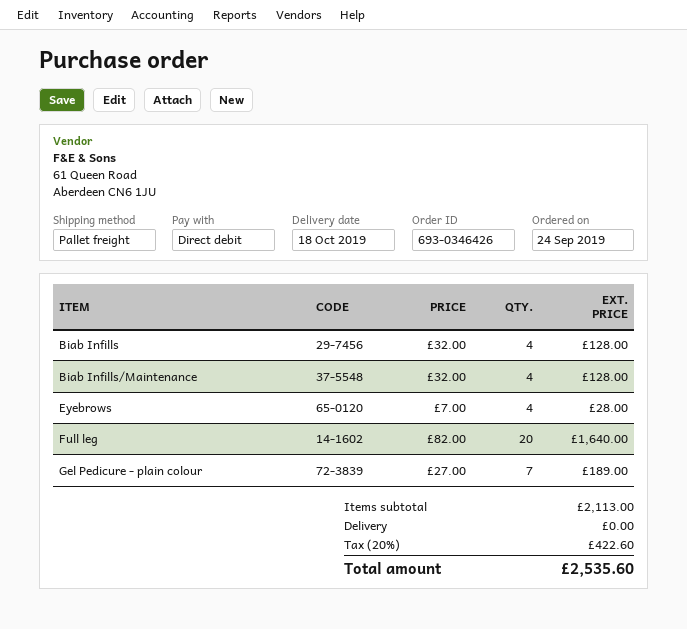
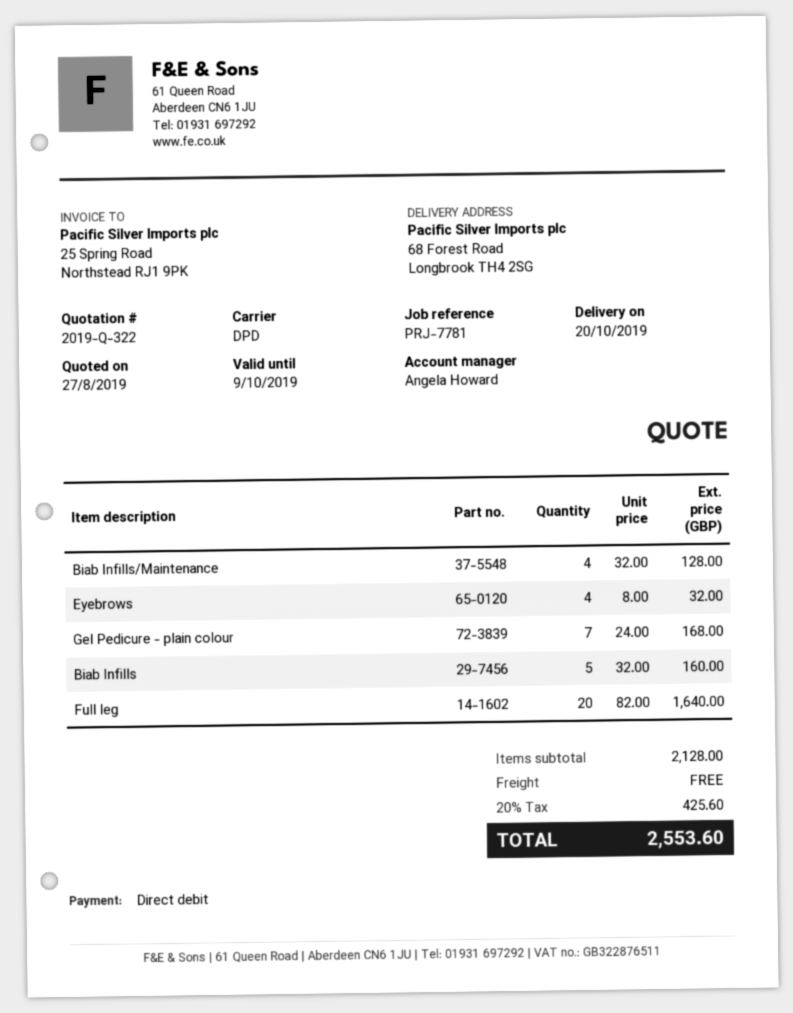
delivery date: 2019-10-18 -> 2019-10-20
shipping method: pallet freight -> DPD
Biab Infills: 4 x 32.00 = 128.00 -> 5 x 32.00 = 160.00
Eyebrows: 4 x 7.00 = 28.00 -> 4 x 8.00 = 32.00
Gel Pedicure - plain colour: 7 x 27.00 = 189.00 -> 7 x 24.00 = 168.00
subtotal: 2113.00 -> 2128.00
tax: 20% = 422.60 -> 20% = 425.60
total: 2535.60 -> 2553.60

